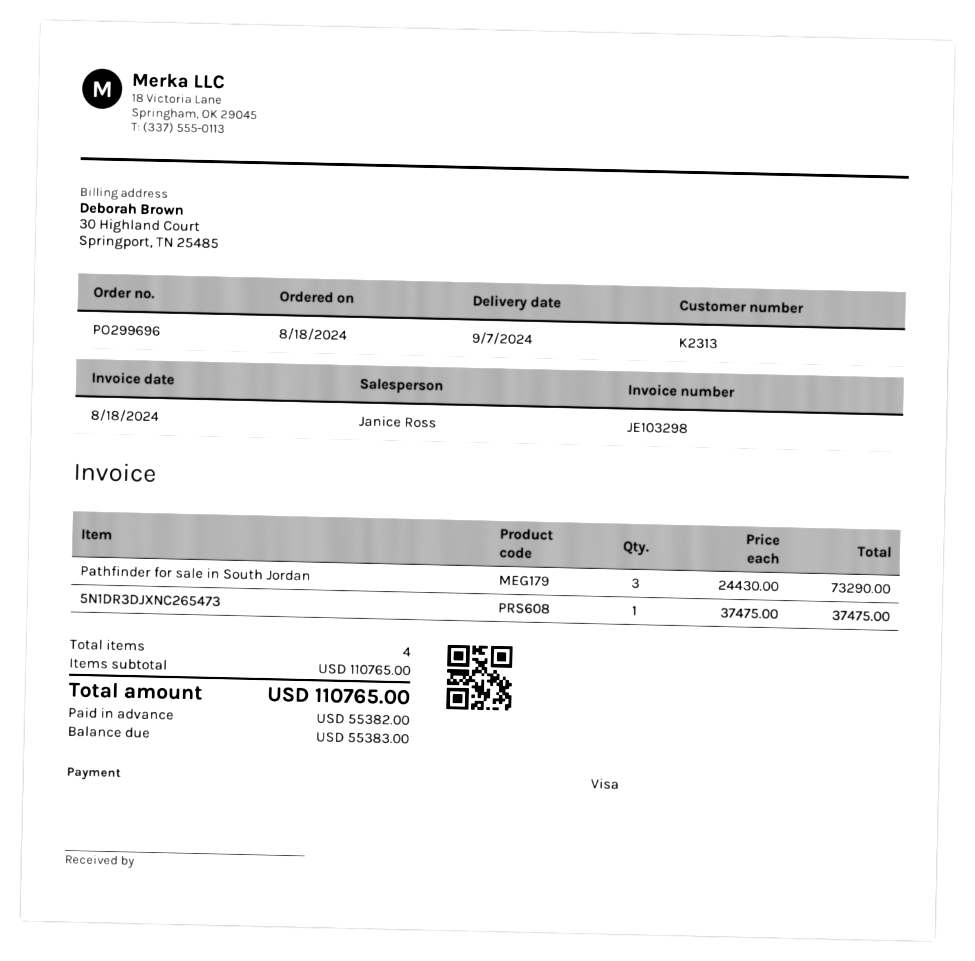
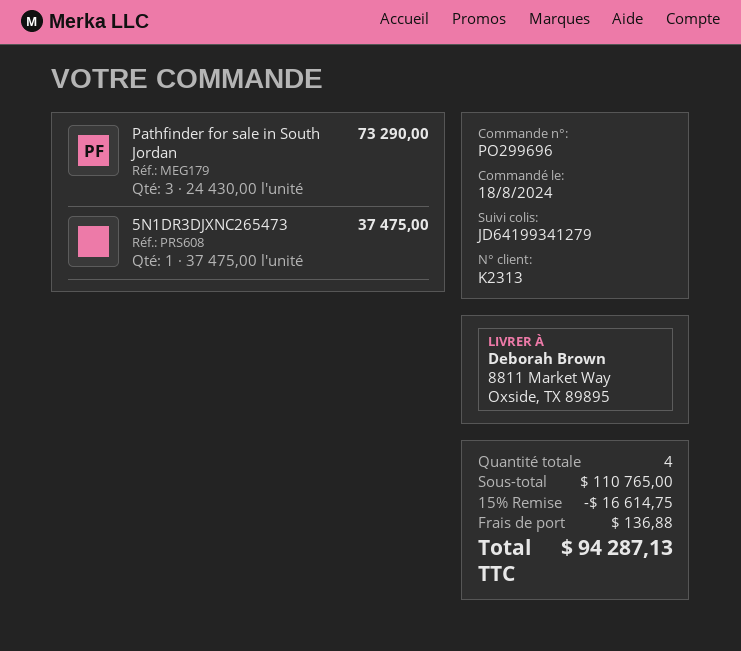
discount: none -> 15% = 16614.75
shipping: none -> 136.88
total: 110765.00 -> 94287.13

